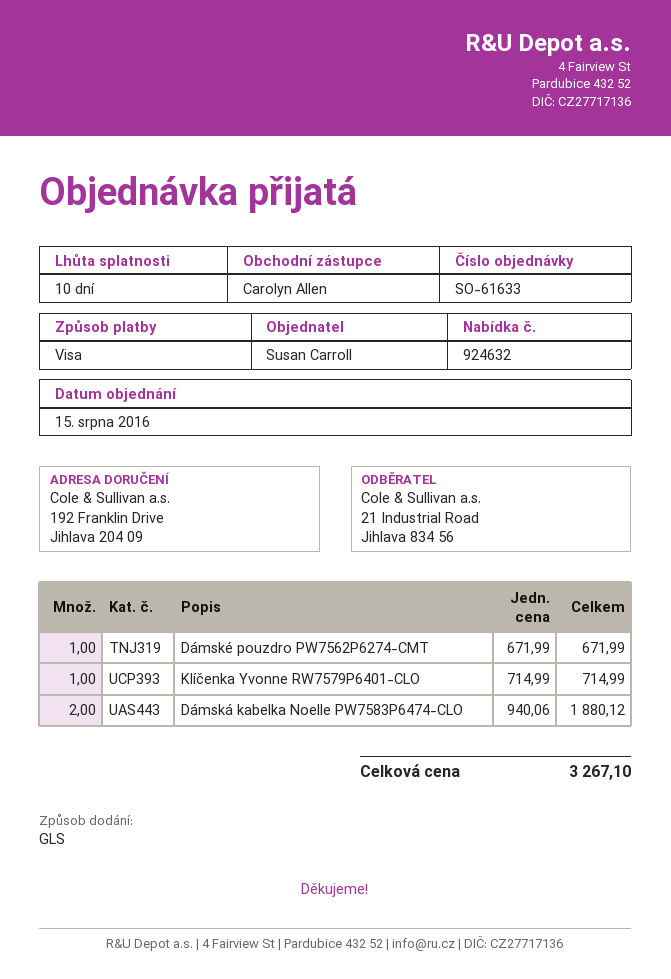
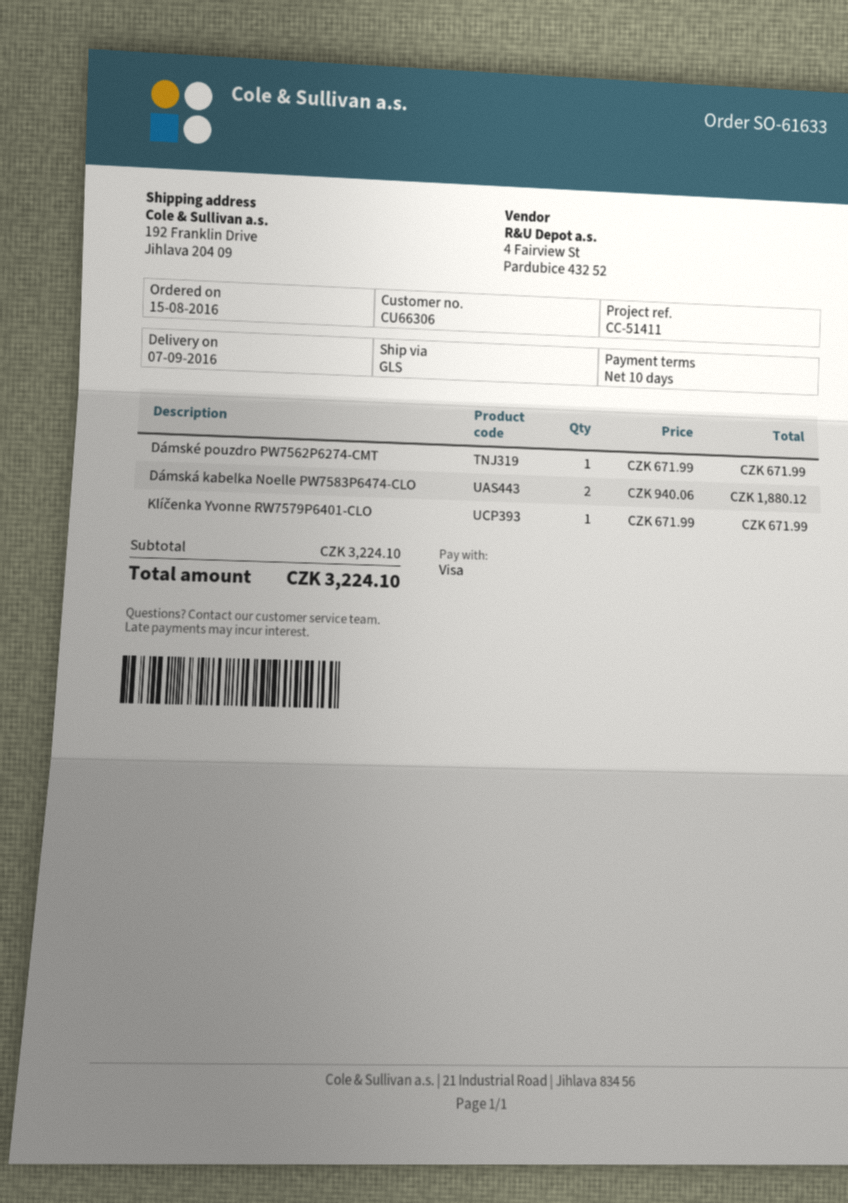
Klíčenka Yvonne RW7579P6401-CLO: 1 x 714.99 = 714.99 -> 1 x 671.99 = 671.99
total: 3267.10 -> 3224.10

